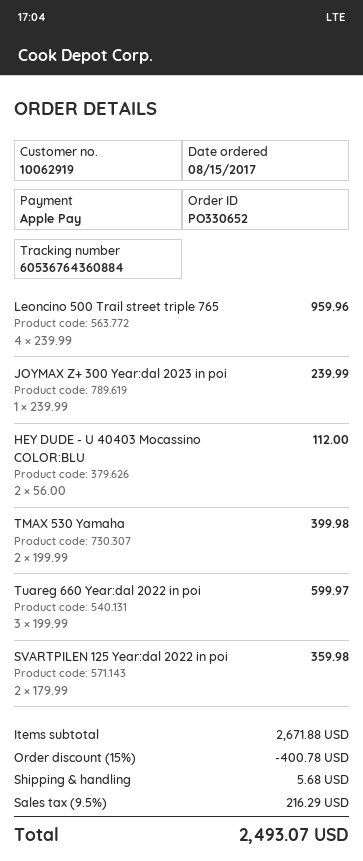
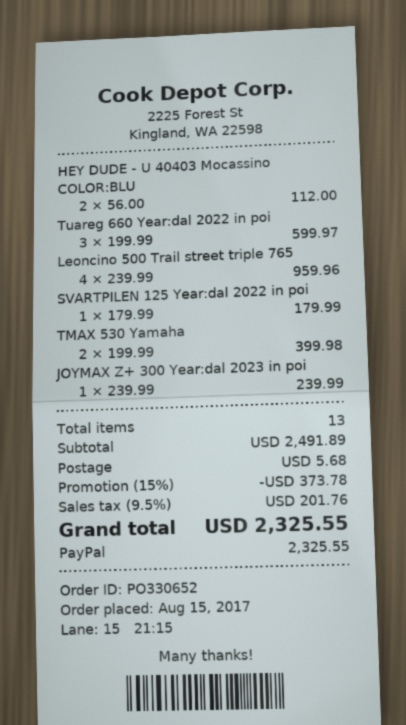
payment method: Apple Pay -> PayPal
SVARTPILEN 125 Year:dal 2022 in poi: 2 x 179.99 = 359.98 -> 1 x 179.99 = 179.99
subtotal: 2671.88 -> 2491.89
discount: 15% = 400.78 -> 15% = 373.78
tax: 9.5% = 216.29 -> 9.5% = 201.76
total: 2493.07 -> 2325.55

